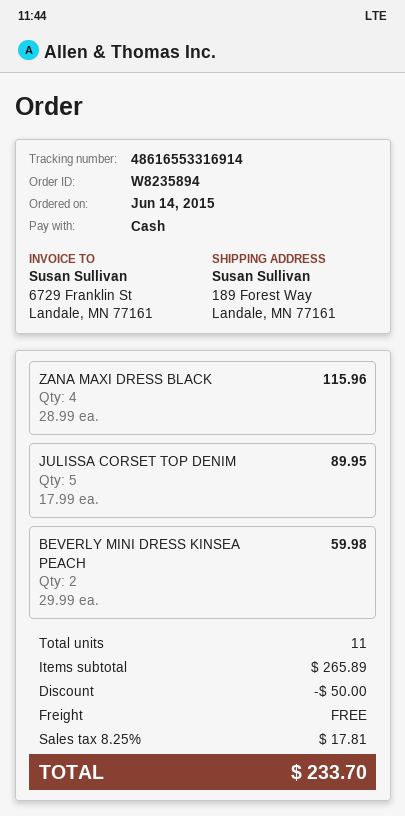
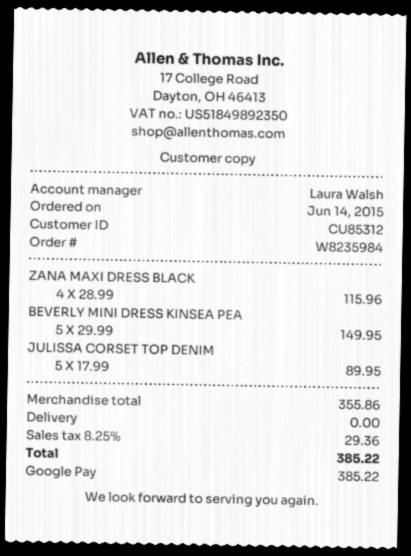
order number: W8235894 -> W8235984
payment method: cash -> Google Pay
BEVERLY MINI DRESS KINSEA PEACH: 2 x 29.99 = 59.98 -> 5 x 29.99 = 149.95
subtotal: 265.89 -> 355.86
discount: 50.00 -> none
tax: 8.25% = 17.81 -> 8.25% = 29.36
total: 233.70 -> 385.22

